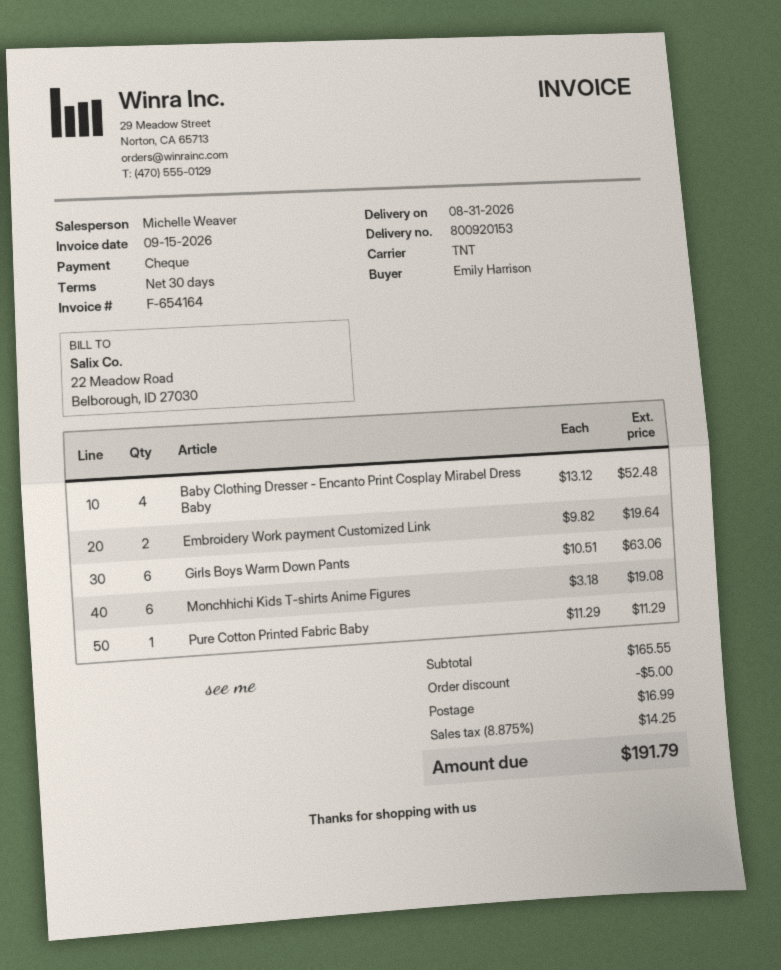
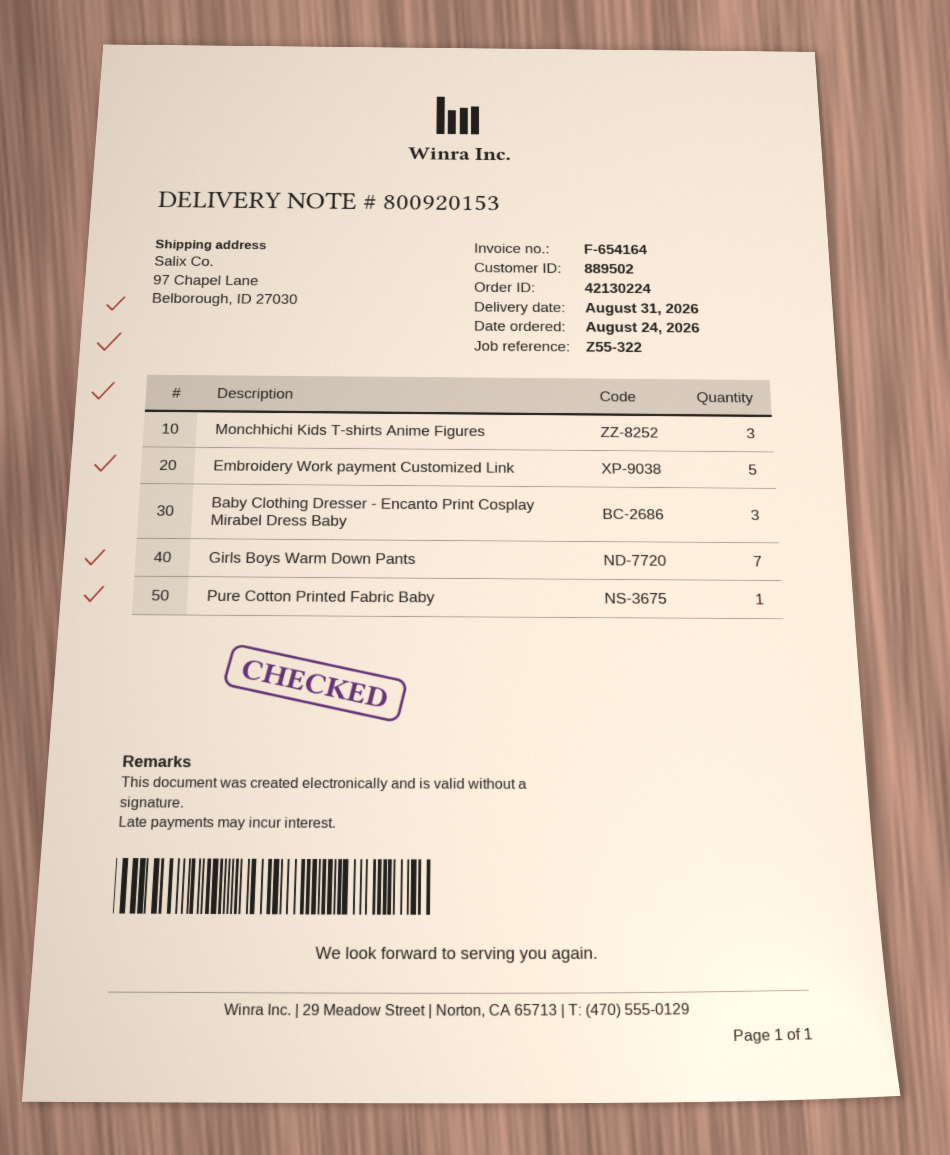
Baby Clothing Dresser - Encanto Print Cosplay Mirabel Dress Baby: 4 -> 3
Embroidery Work payment Customized Link: 2 -> 5
Girls Boys Warm Down Pants: 6 -> 7
Monchhichi Kids T-shirts Anime Figures: 6 -> 3

